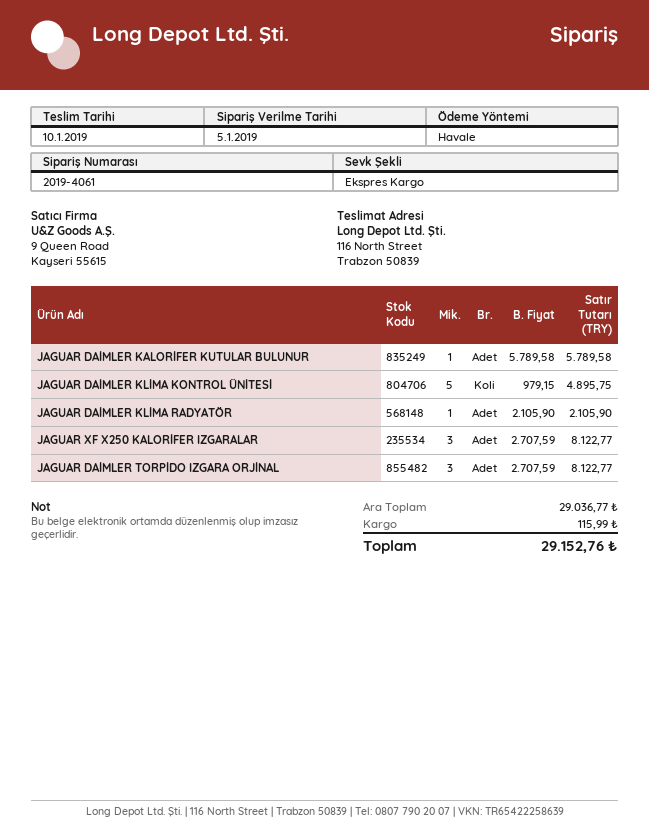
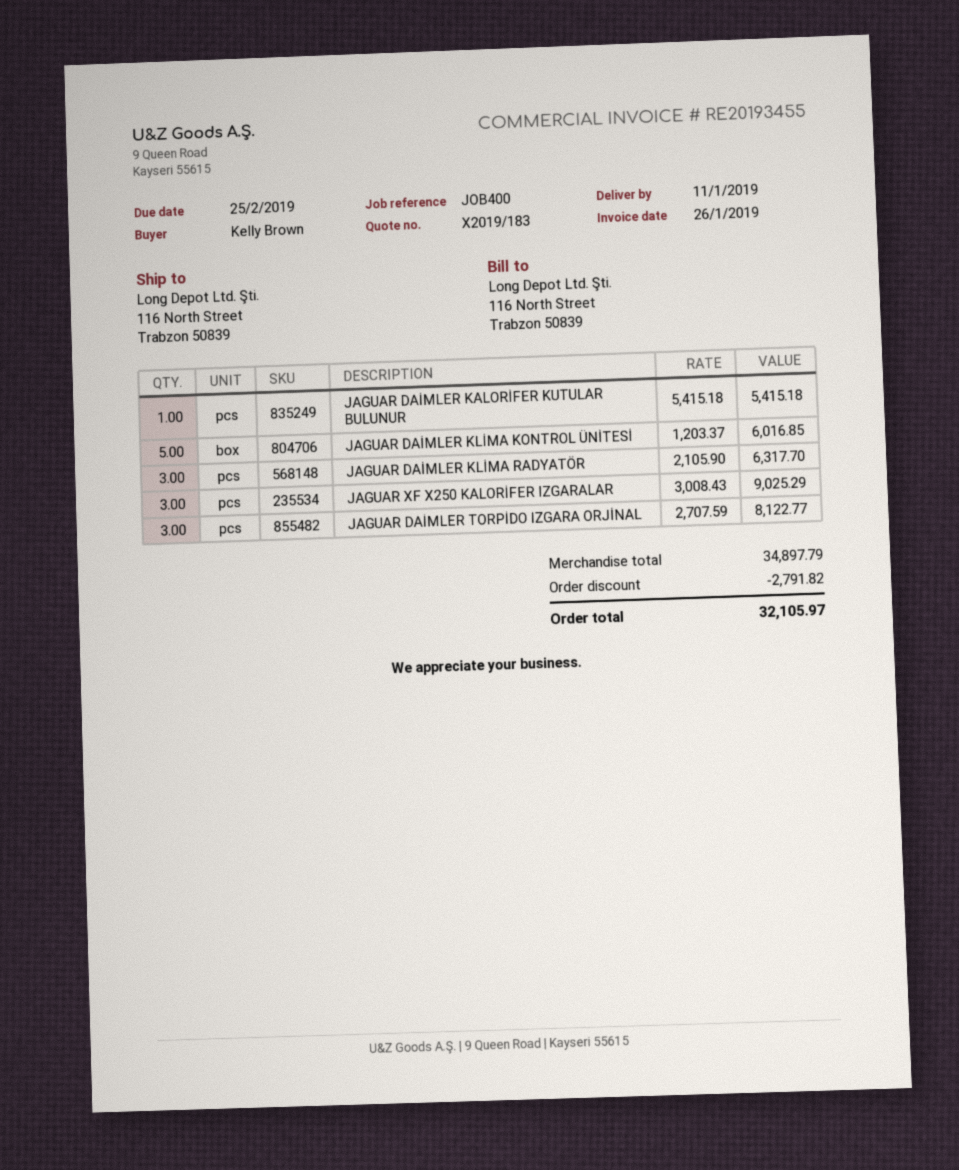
delivery date: 2019-01-10 -> 2019-01-11
JAGUAR DAİMLER KALORİFER KUTULAR BULUNUR: 1 x 5789.58 = 5789.58 -> 1 x 5415.18 = 5415.18
JAGUAR DAİMLER KLİMA KONTROL ÜNİTESİ: 5 x 979.15 = 4895.75 -> 5 x 1203.37 = 6016.85
JAGUAR DAİMLER KLİMA RADYATÖR: 1 x 2105.90 = 2105.90 -> 3 x 2105.90 = 6317.70
JAGUAR XF X250 KALORİFER IZGARALAR: 3 x 2707.59 = 8122.77 -> 3 x 3008.43 = 9025.29
subtotal: 29036.77 -> 34897.79
discount: none -> 2791.82
shipping: 115.99 -> none
total: 29152.76 -> 32105.97

